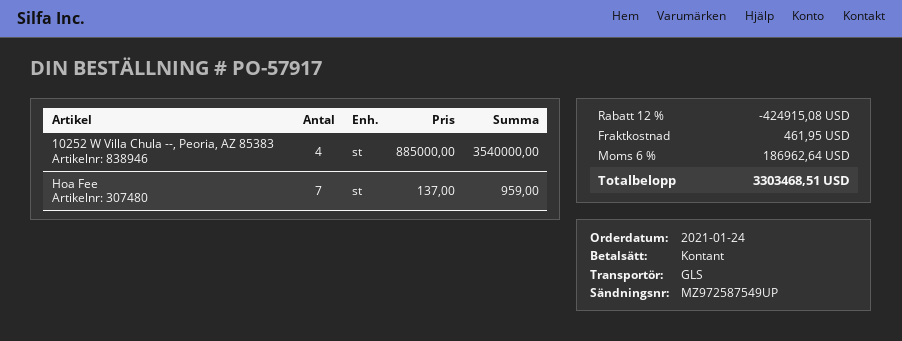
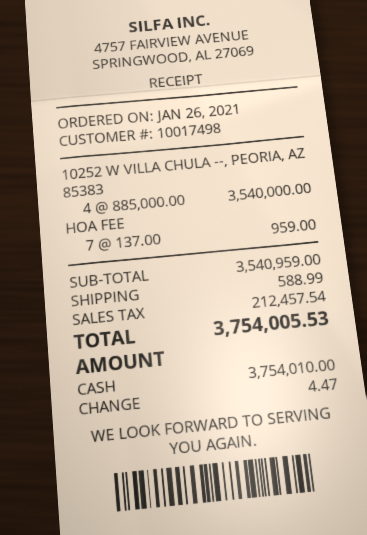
order date: 2021-01-24 -> 2021-01-26
discount: 12% = 424915.08 -> none
shipping: 461.95 -> 588.99
tax: 186962.64 -> 212457.54
total: 3303468.51 -> 3754005.53

